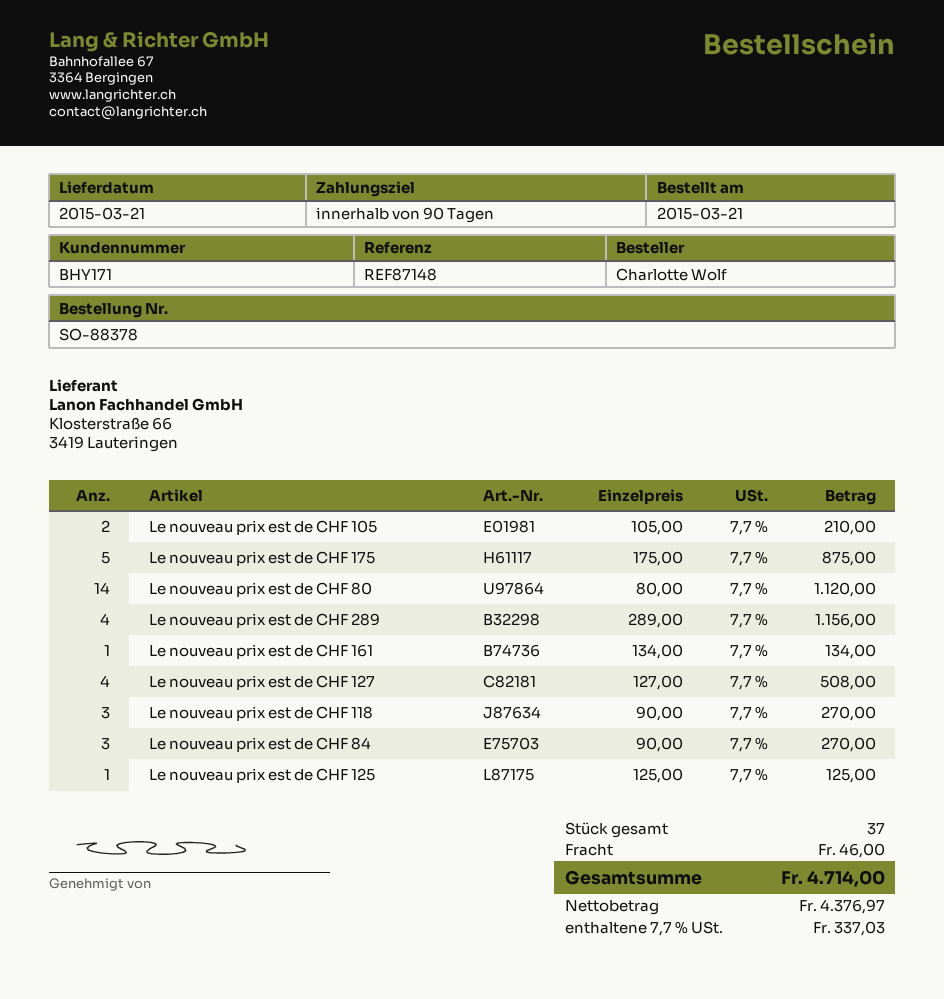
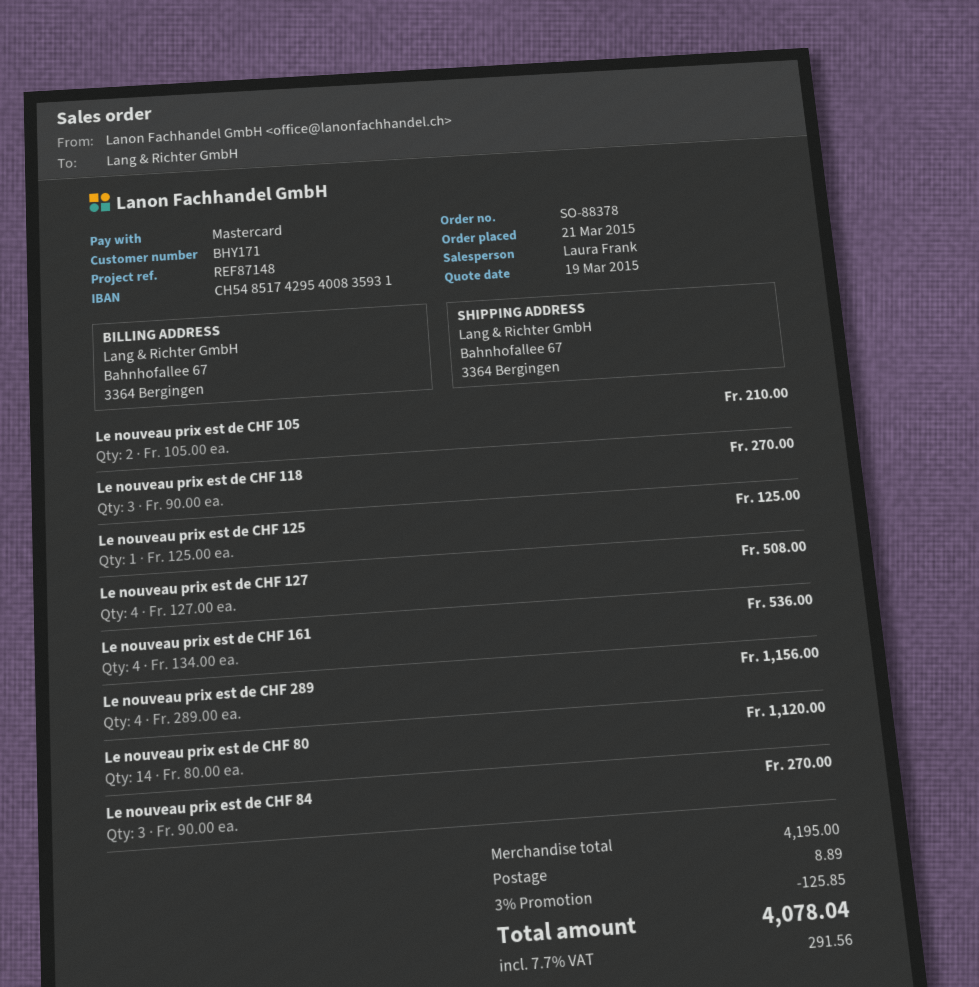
Le nouveau prix est de CHF 175: 5 x 175.00 = 875.00 -> none
Le nouveau prix est de CHF 161: 1 x 134.00 = 134.00 -> 4 x 134.00 = 536.00
discount: none -> 3% = 125.85
shipping: 46.00 -> 8.89
tax: 7.7% = 337.03 -> 7.7% = 291.56
total: 4714.00 -> 4078.04

